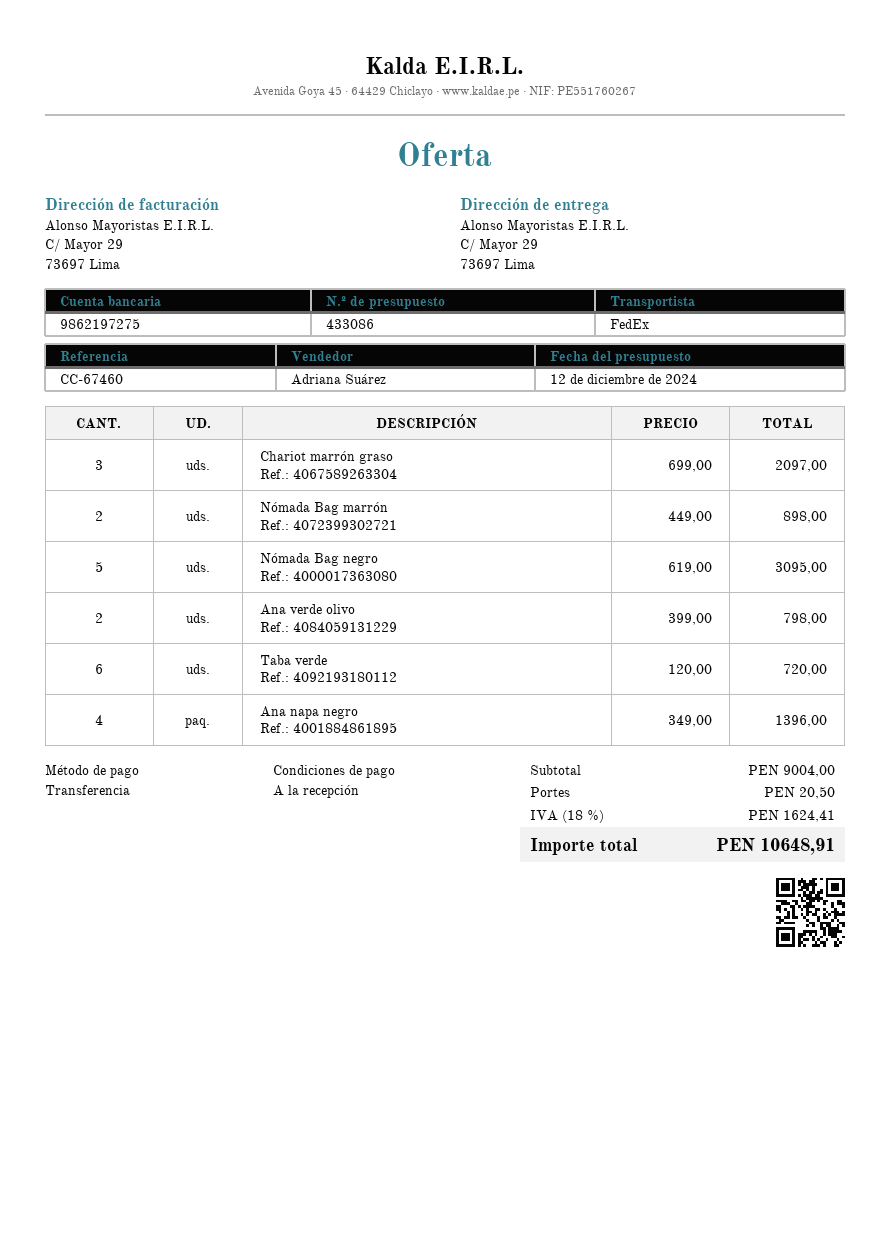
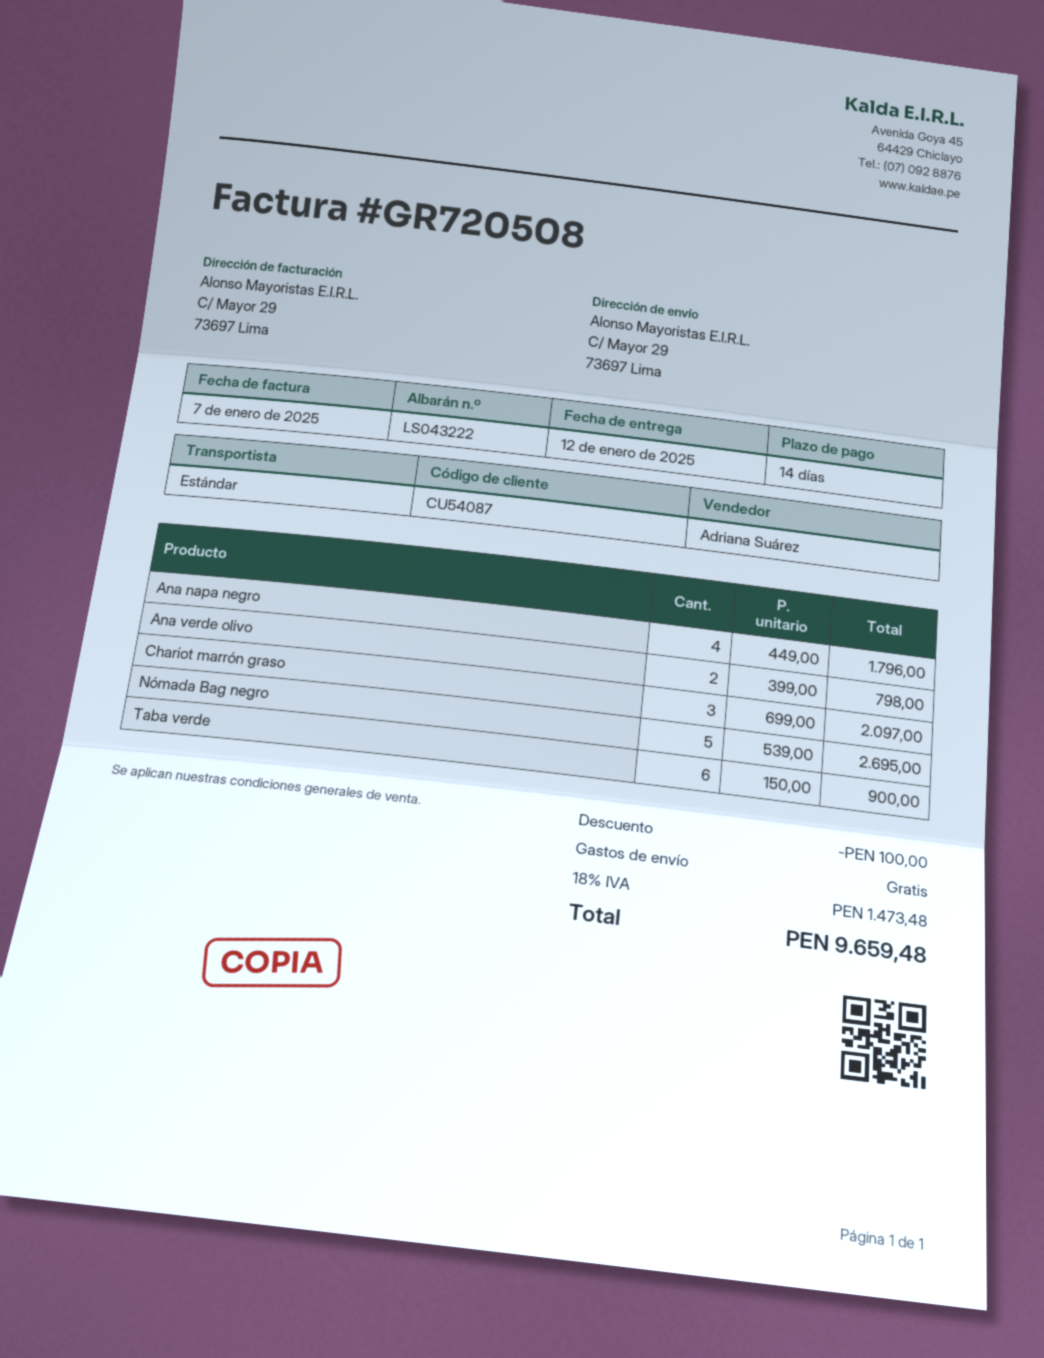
payment terms: on receipt -> 14 days
shipping method: FedEx -> standard
Nómada Bag marrón: 2 x 449.00 = 898.00 -> none
Nómada Bag negro: 5 x 619.00 = 3095.00 -> 5 x 539.00 = 2695.00
Taba verde: 6 x 120.00 = 720.00 -> 6 x 150.00 = 900.00
Ana napa negro: 4 x 349.00 = 1396.00 -> 4 x 449.00 = 1796.00
discount: none -> 100.00
shipping: 20.50 -> 0.00
tax: 18% = 1624.41 -> 18% = 1473.48
total: 10648.91 -> 9659.48

